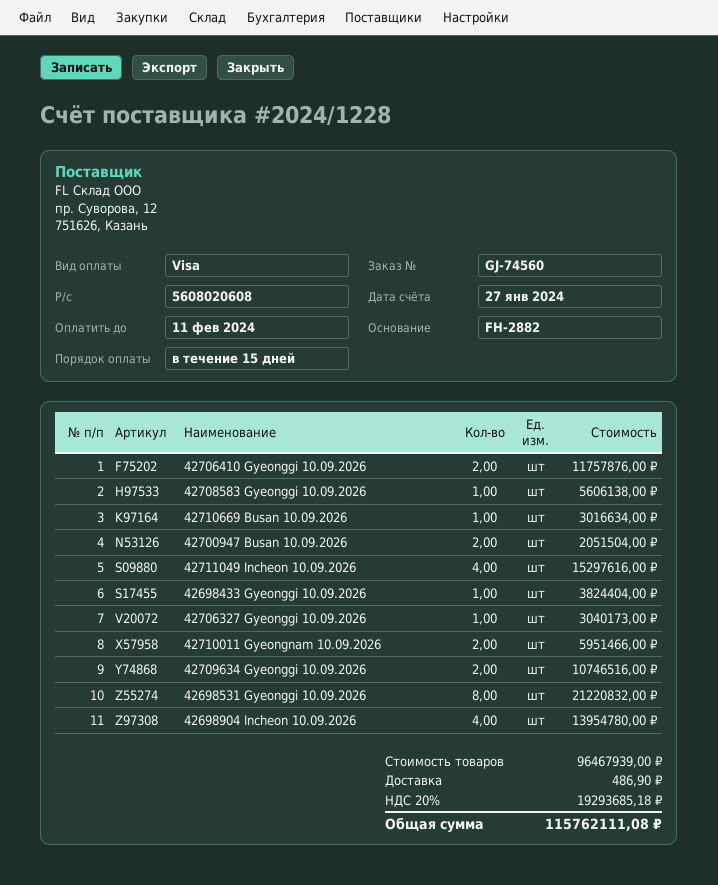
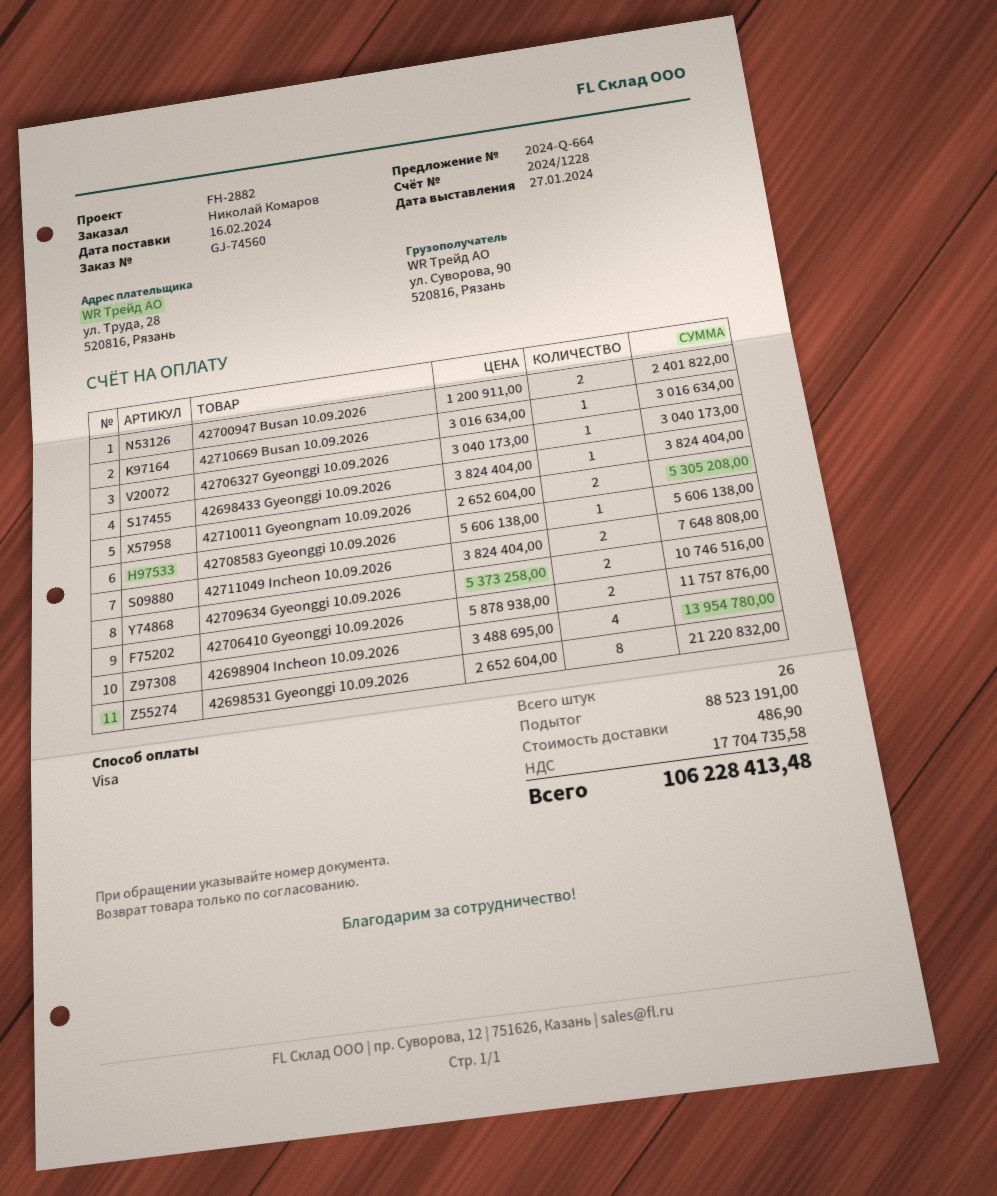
42700947 Busan 10.09.2026: 2 for 2051504.00 -> 2 for 2401822.00
42711049 Incheon 10.09.2026: 4 for 15297616.00 -> 2 for 7648808.00
42710011 Gyeongnam 10.09.2026: 2 for 5951466.00 -> 2 for 5305208.00
subtotal: 96467939.00 -> 88523191.00
tax: 19293685.18 -> 17704735.58
total: 115762111.08 -> 106228413.48

